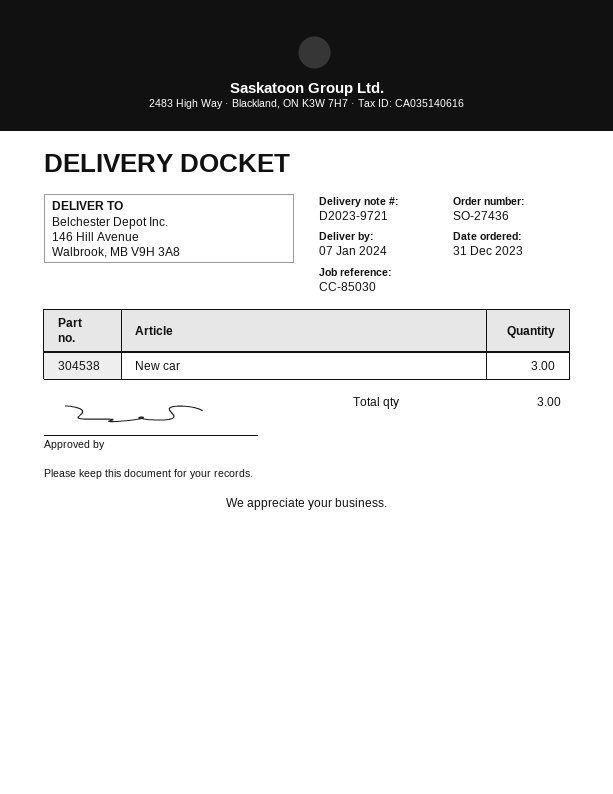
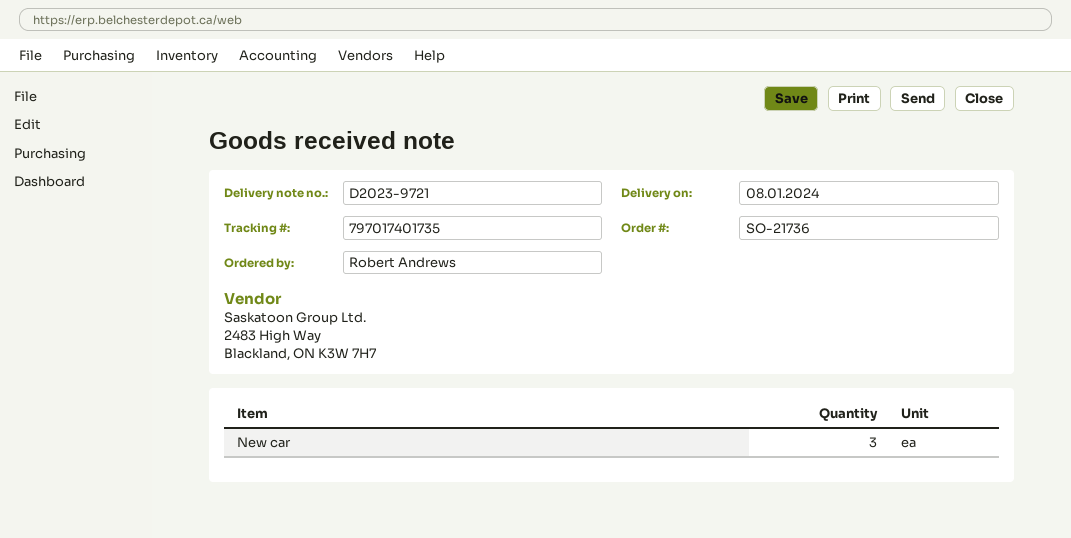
order number: SO-27436 -> SO-21736
delivery date: 2024-01-07 -> 2024-01-08

